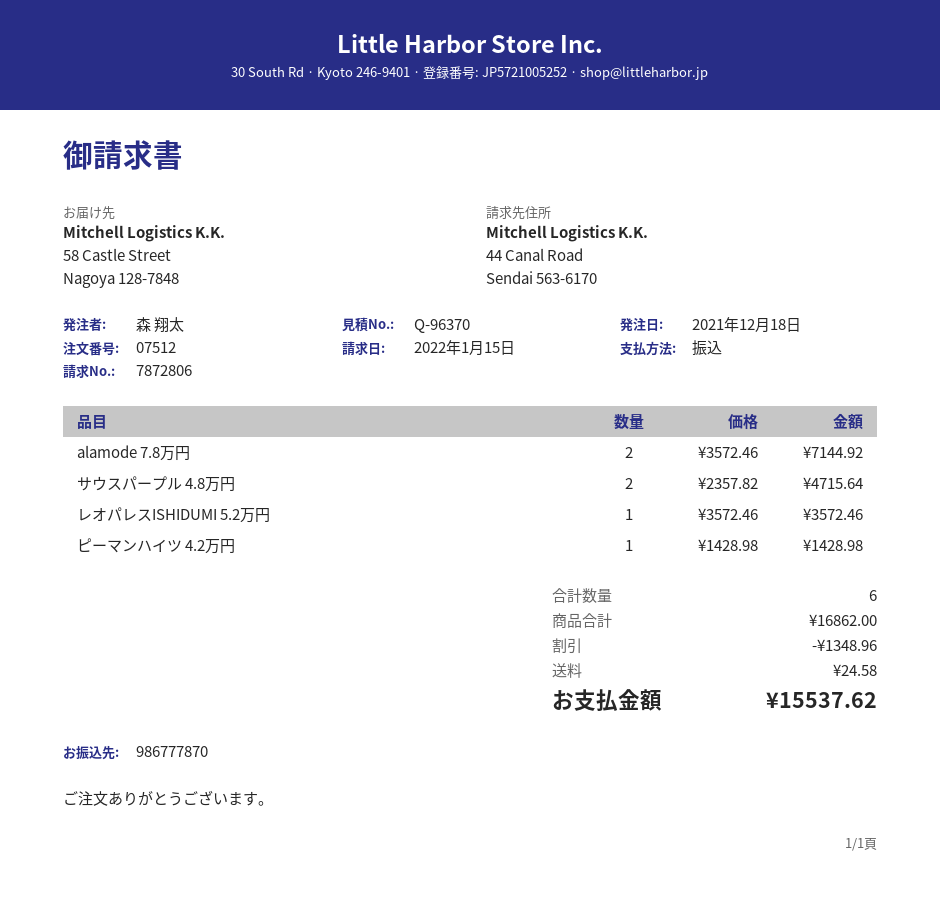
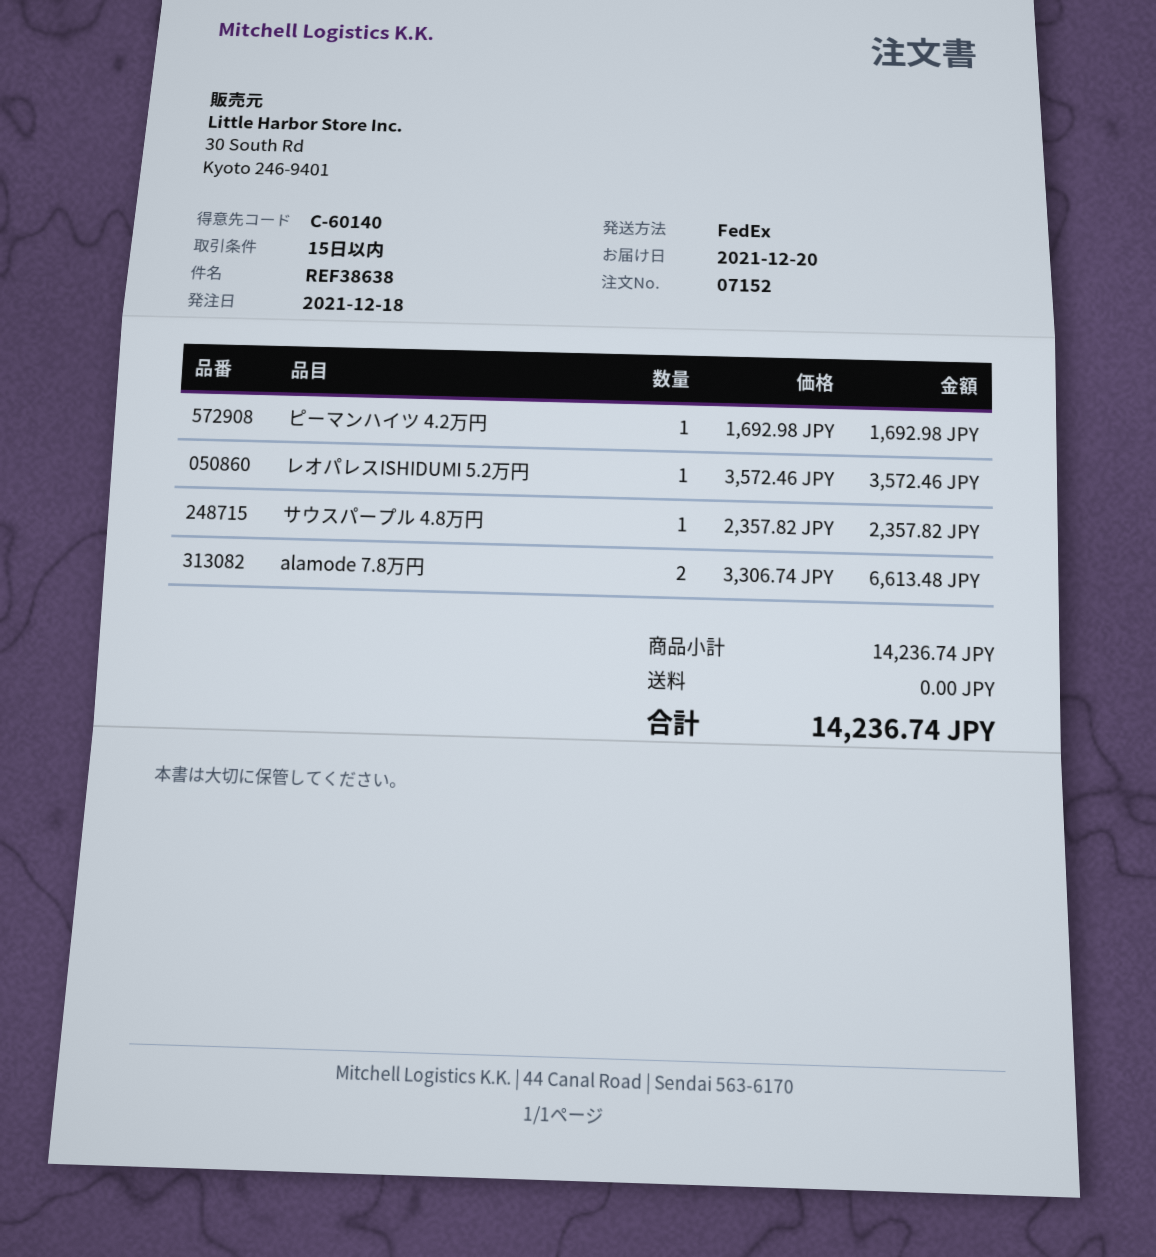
order number: 07512 -> 07152
alamode 7.8万円: 2 x 3572.46 = 7144.92 -> 2 x 3306.74 = 6613.48
サウスパープル 4.8万円: 2 x 2357.82 = 4715.64 -> 1 x 2357.82 = 2357.82
ピーマンハイツ 4.2万円: 1 x 1428.98 = 1428.98 -> 1 x 1692.98 = 1692.98
subtotal: 16862.00 -> 14236.74
discount: 1348.96 -> none
shipping: 24.58 -> 0.00
total: 15537.62 -> 14236.74

